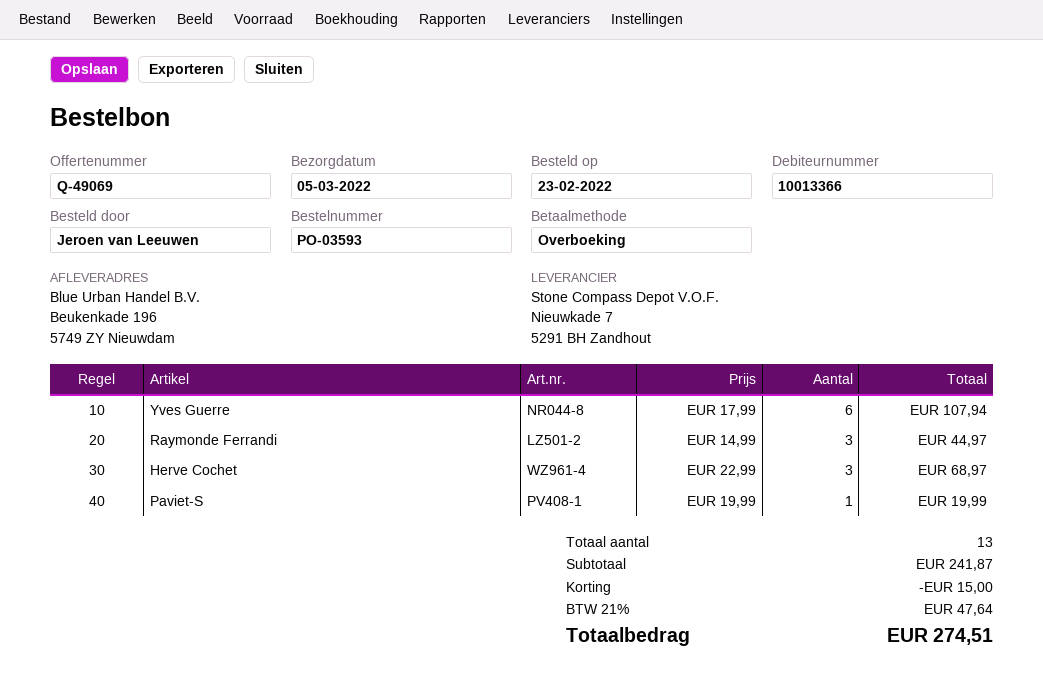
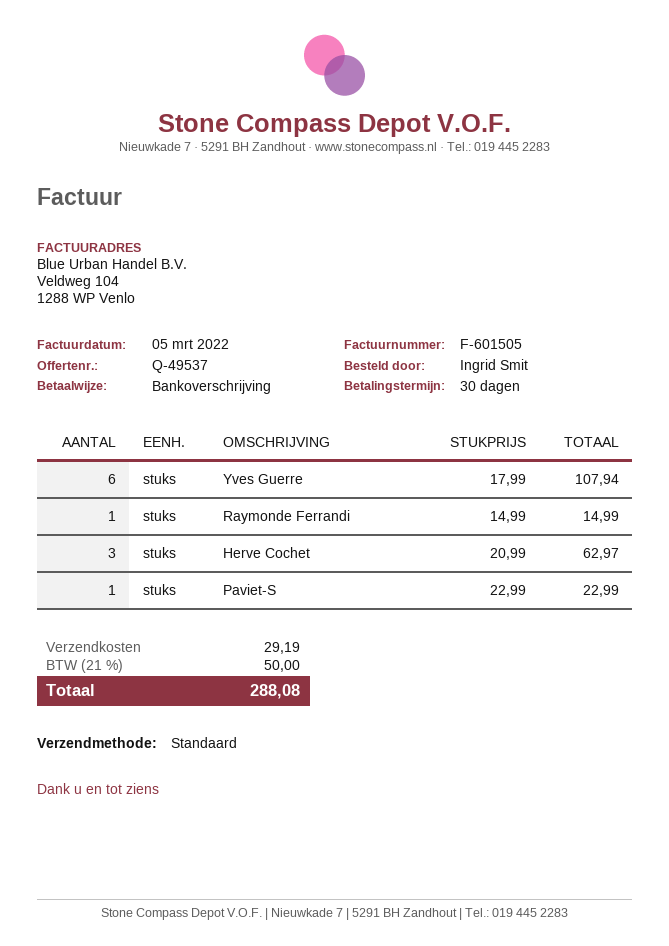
quote number: Q-49069 -> Q-49537
ordered by: Jeroen van Leeuwen -> Ingrid Smit
Raymonde Ferrandi: 3 x 14.99 = 44.97 -> 1 x 14.99 = 14.99
Herve Cochet: 3 x 22.99 = 68.97 -> 3 x 20.99 = 62.97
Paviet-S: 1 x 19.99 = 19.99 -> 1 x 22.99 = 22.99
discount: 15.00 -> none
shipping: none -> 29.19
tax: 21% = 47.64 -> 21% = 50.00
total: 274.51 -> 288.08

